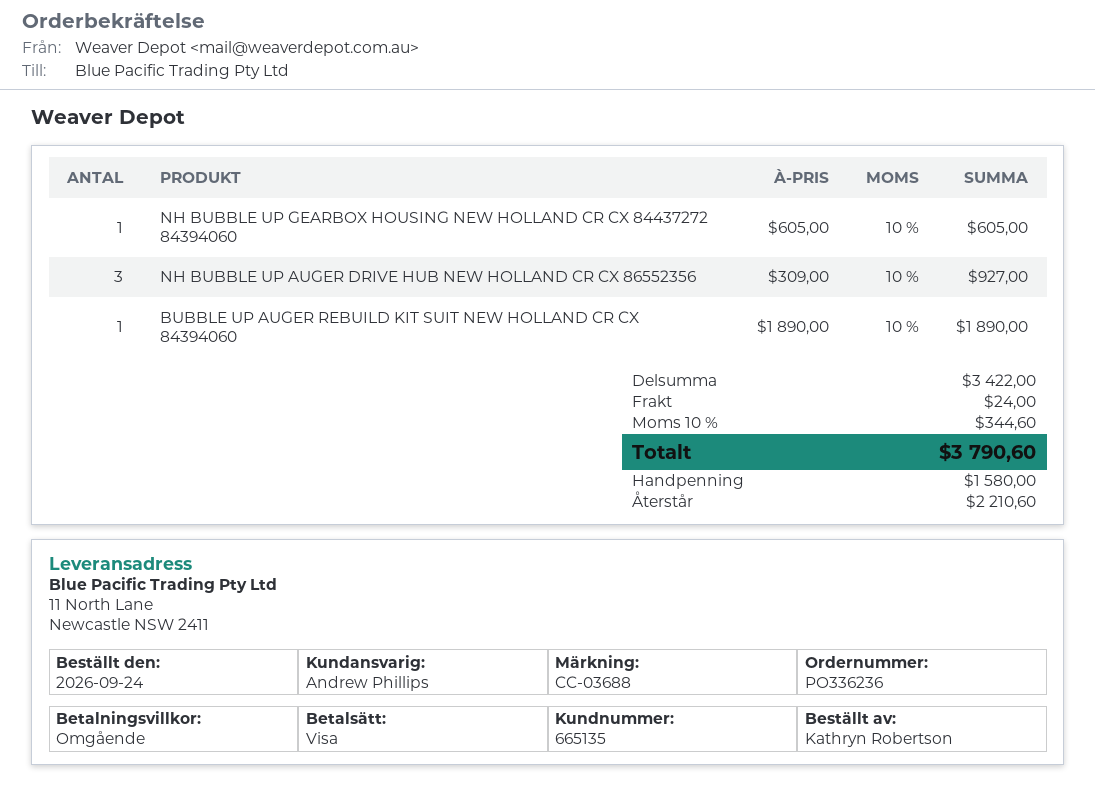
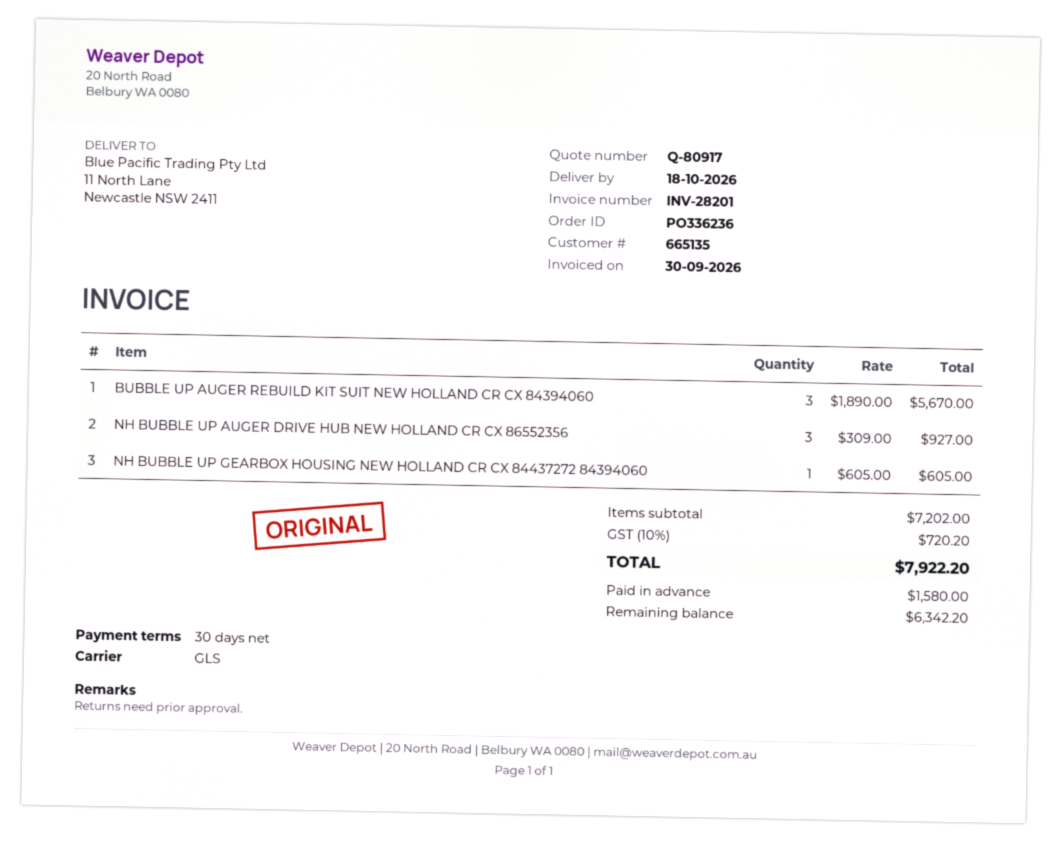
payment terms: on receipt -> 30 days
BUBBLE UP AUGER REBUILD KIT SUIT NEW HOLLAND CR CX 84394060: 1 x 1890.00 = 1890.00 -> 3 x 1890.00 = 5670.00
subtotal: 3422.00 -> 7202.00
shipping: 24.00 -> none
tax: 10% = 344.60 -> 10% = 720.20
total: 3790.60 -> 7922.20
balance: 2210.60 -> 6342.20

